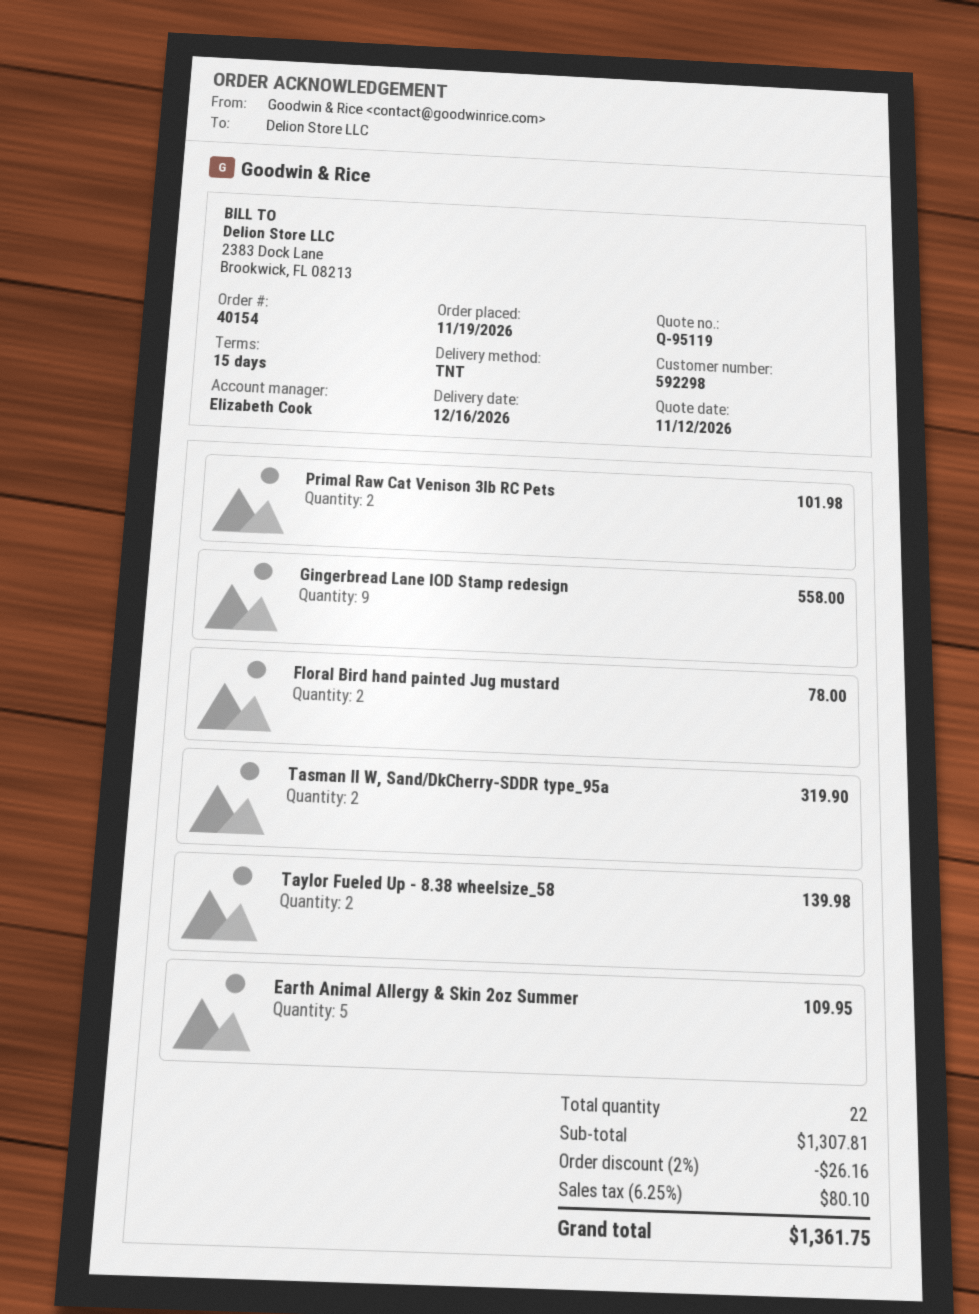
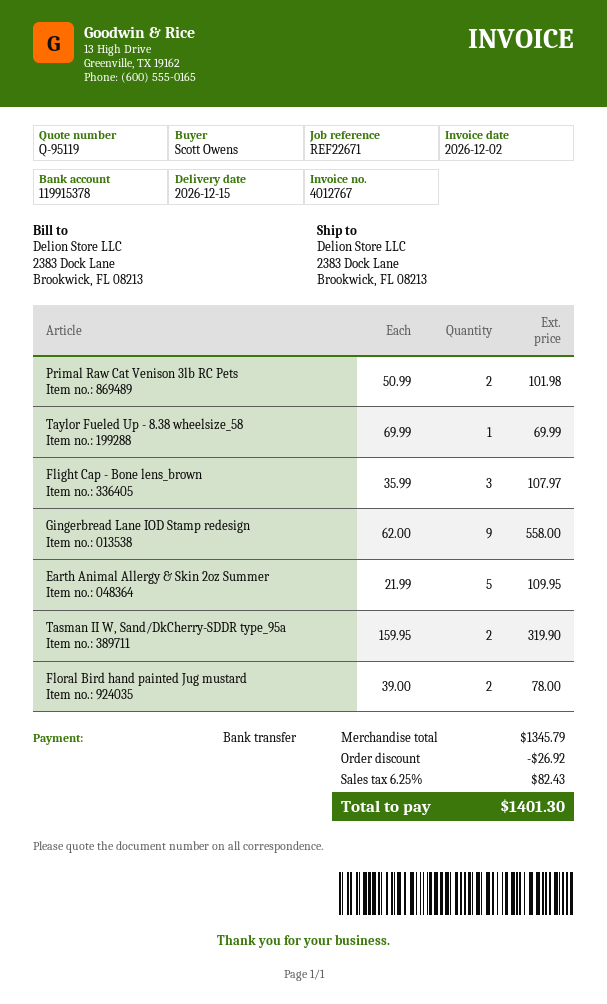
delivery date: 2026-12-16 -> 2026-12-15
Taylor Fueled Up - 8.38 wheelsize_58: 2 for 139.98 -> 1 for 69.99
Flight Cap - Bone lens_brown: none -> 3 for 107.97
subtotal: 1307.81 -> 1345.79
discount: 26.16 -> 26.92
tax: 6.25% = 80.10 -> 6.25% = 82.43
total: 1361.75 -> 1401.30

